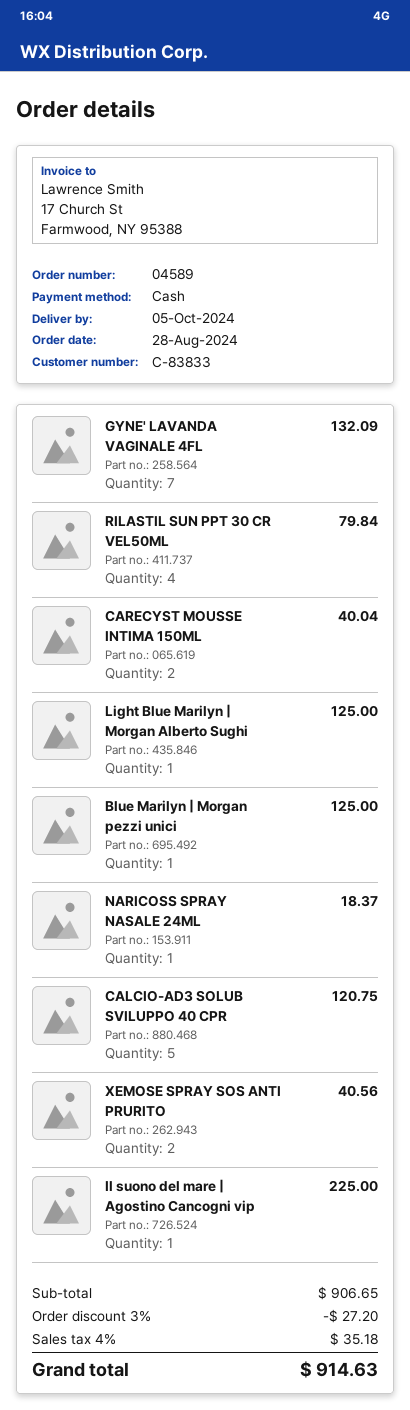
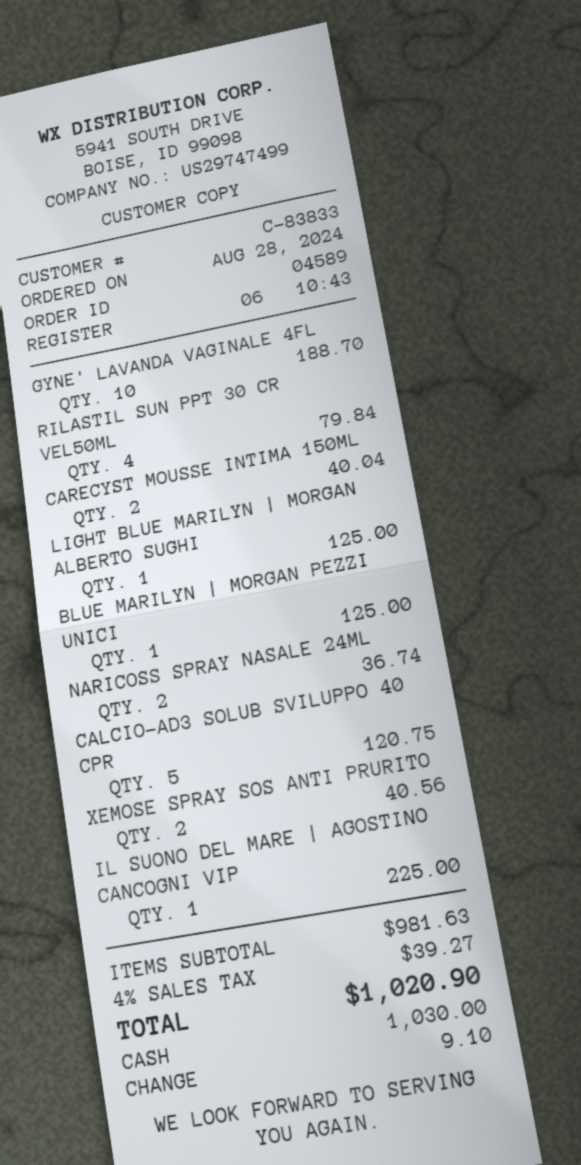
GYNE' LAVANDA VAGINALE 4FL: 7 for 132.09 -> 10 for 188.70
NARICOSS SPRAY NASALE 24ML: 1 for 18.37 -> 2 for 36.74
subtotal: 906.65 -> 981.63
discount: 3% = 27.20 -> none
tax: 4% = 35.18 -> 4% = 39.27
total: 914.63 -> 1020.90

